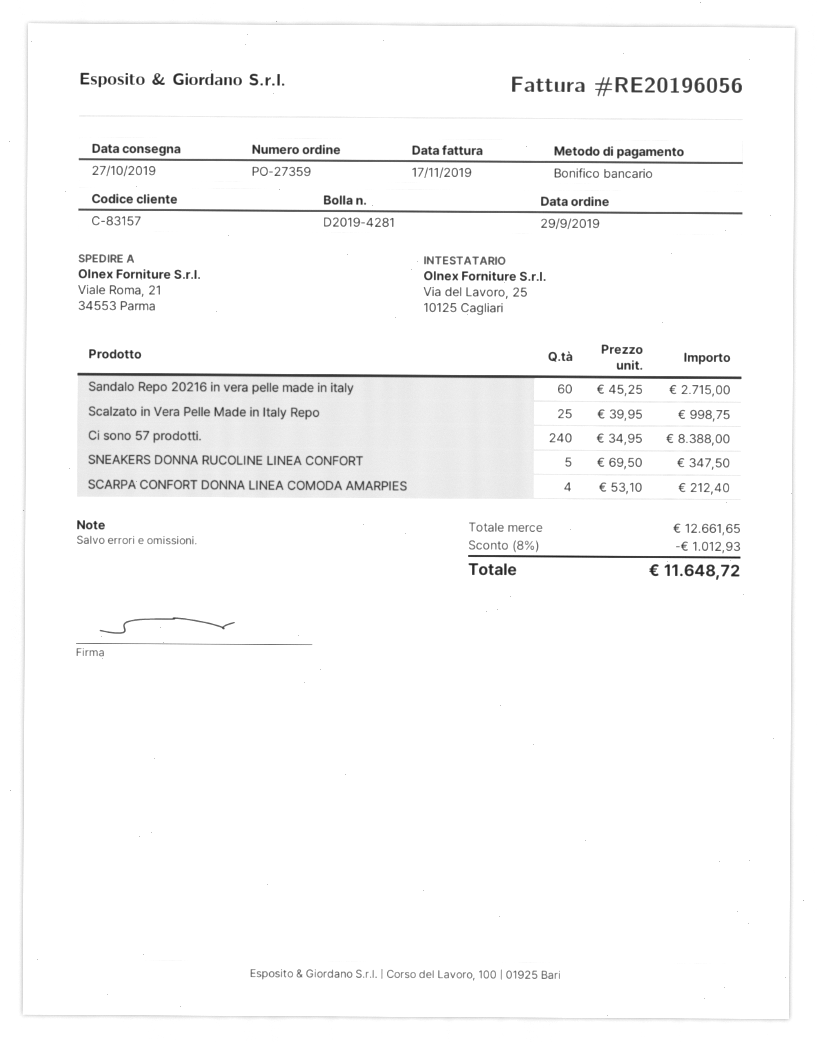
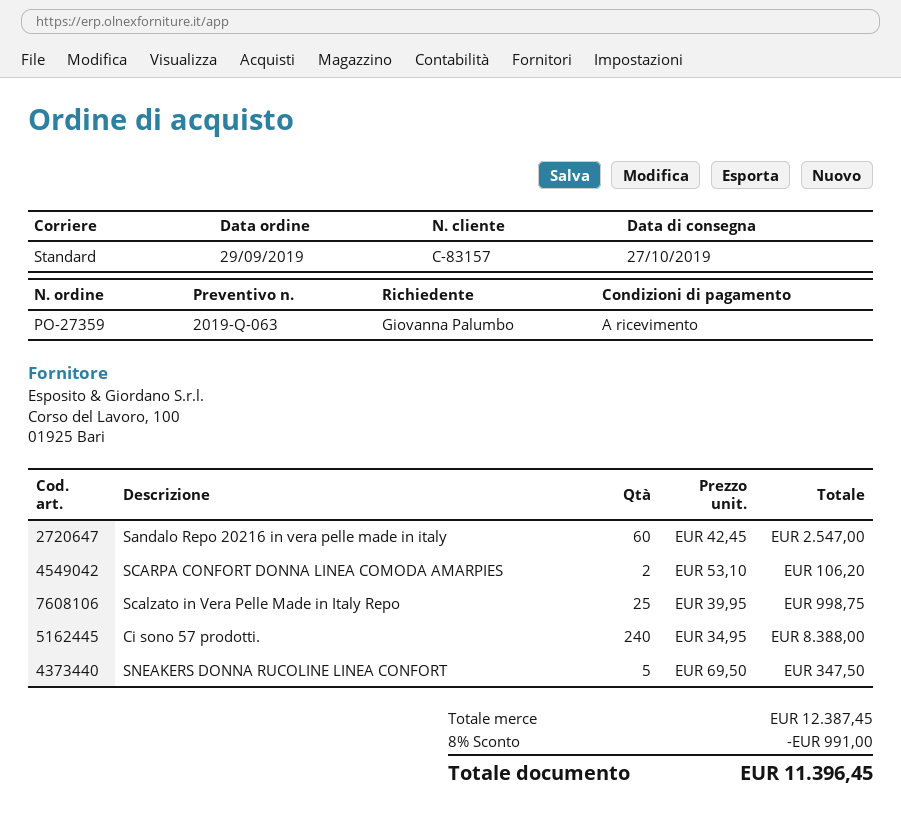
Sandalo Repo 20216 in vera pelle made in italy: 60 x 45.25 = 2715.00 -> 60 x 42.45 = 2547.00
SCARPA CONFORT DONNA LINEA COMODA AMARPIES: 4 x 53.10 = 212.40 -> 2 x 53.10 = 106.20
subtotal: 12661.65 -> 12387.45
discount: 8% = 1012.93 -> 8% = 991.00
total: 11648.72 -> 11396.45

